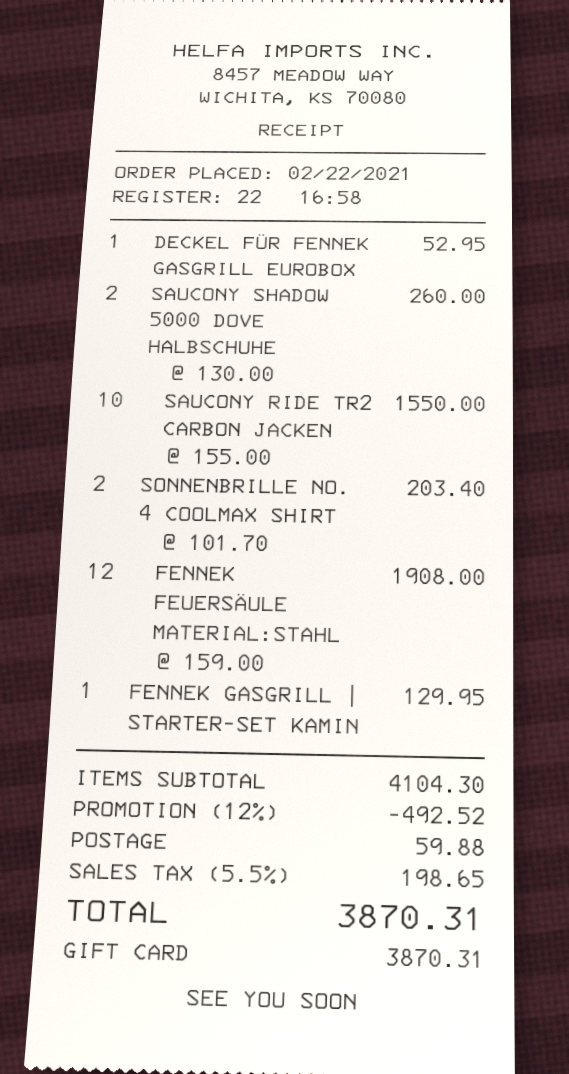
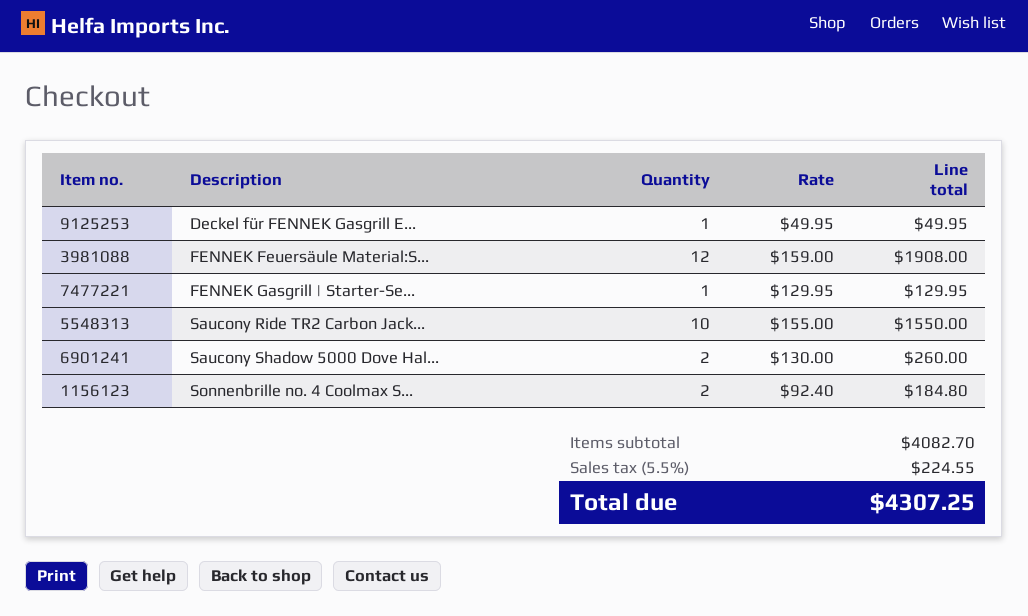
DECKEL FÜR FENNEK GASGRILL EUROBOX: 1 x 52.95 = 52.95 -> 1 x 49.95 = 49.95
SONNENBRILLE NO. 4 COOLMAX SHIRT: 2 x 101.70 = 203.40 -> 2 x 92.40 = 184.80
subtotal: 4104.30 -> 4082.70
discount: 12% = 492.52 -> none
shipping: 59.88 -> none
tax: 5.5% = 198.65 -> 5.5% = 224.55
total: 3870.31 -> 4307.25

